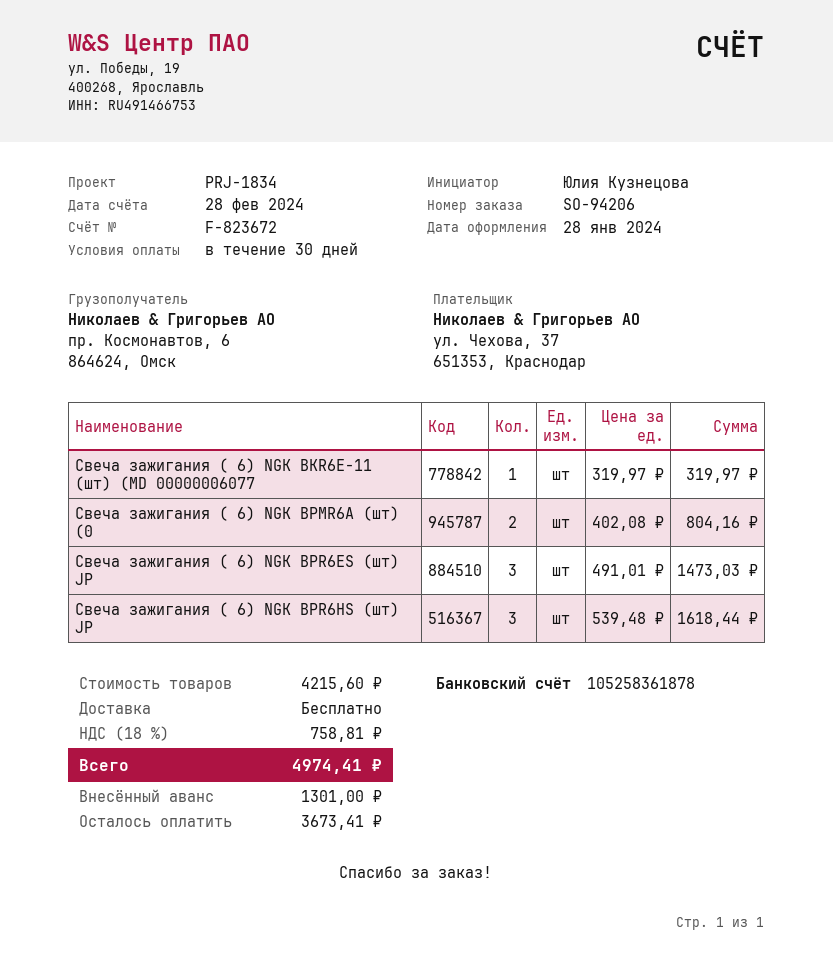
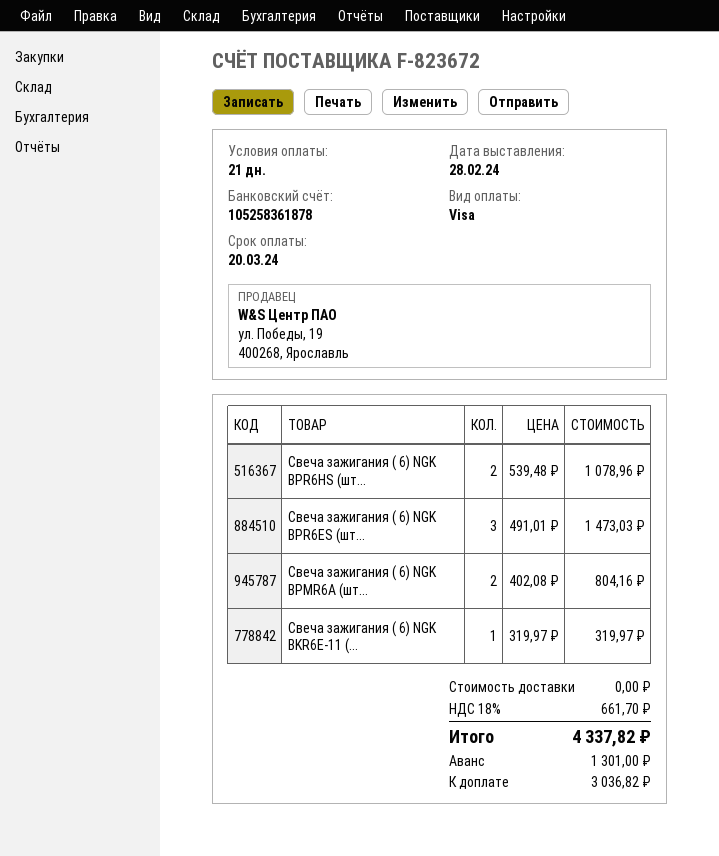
payment terms: 30 days -> 21 days
Свеча зажигания ( 6) NGK BPR6HS (шт) JP: 3 x 539.48 = 1618.44 -> 2 x 539.48 = 1078.96
tax: 18% = 758.81 -> 18% = 661.70
total: 4974.41 -> 4337.82
balance: 3673.41 -> 3036.82

